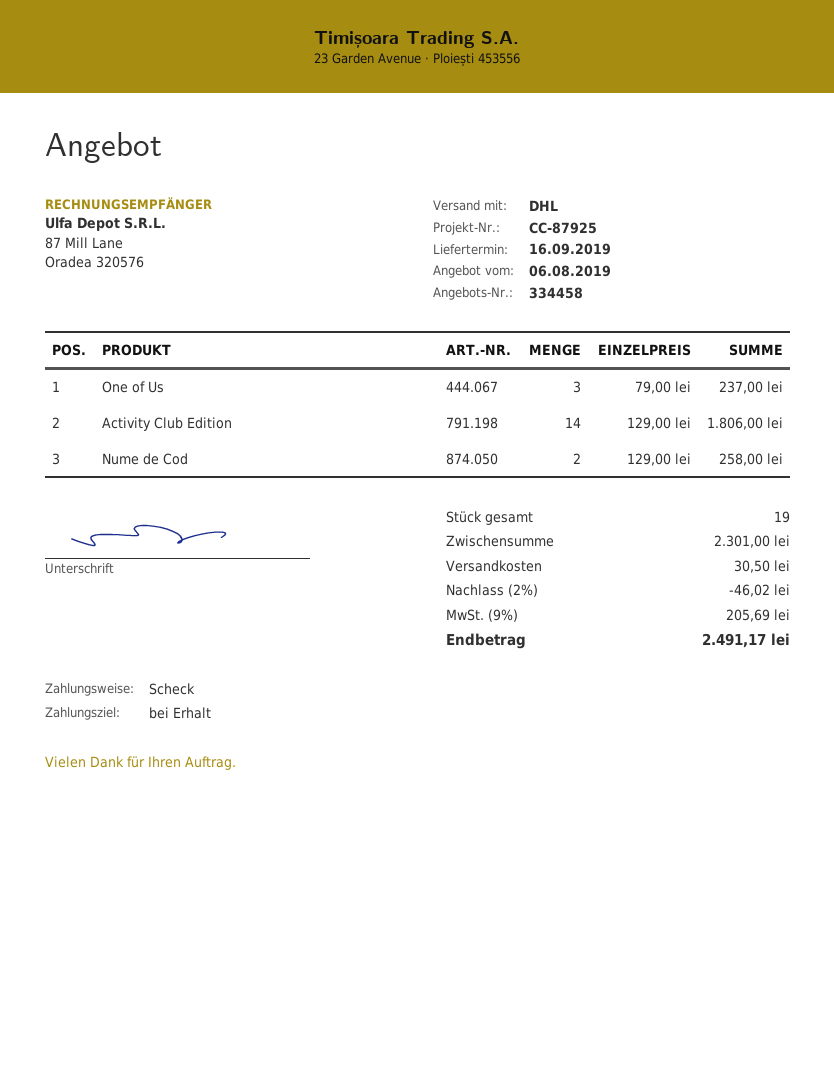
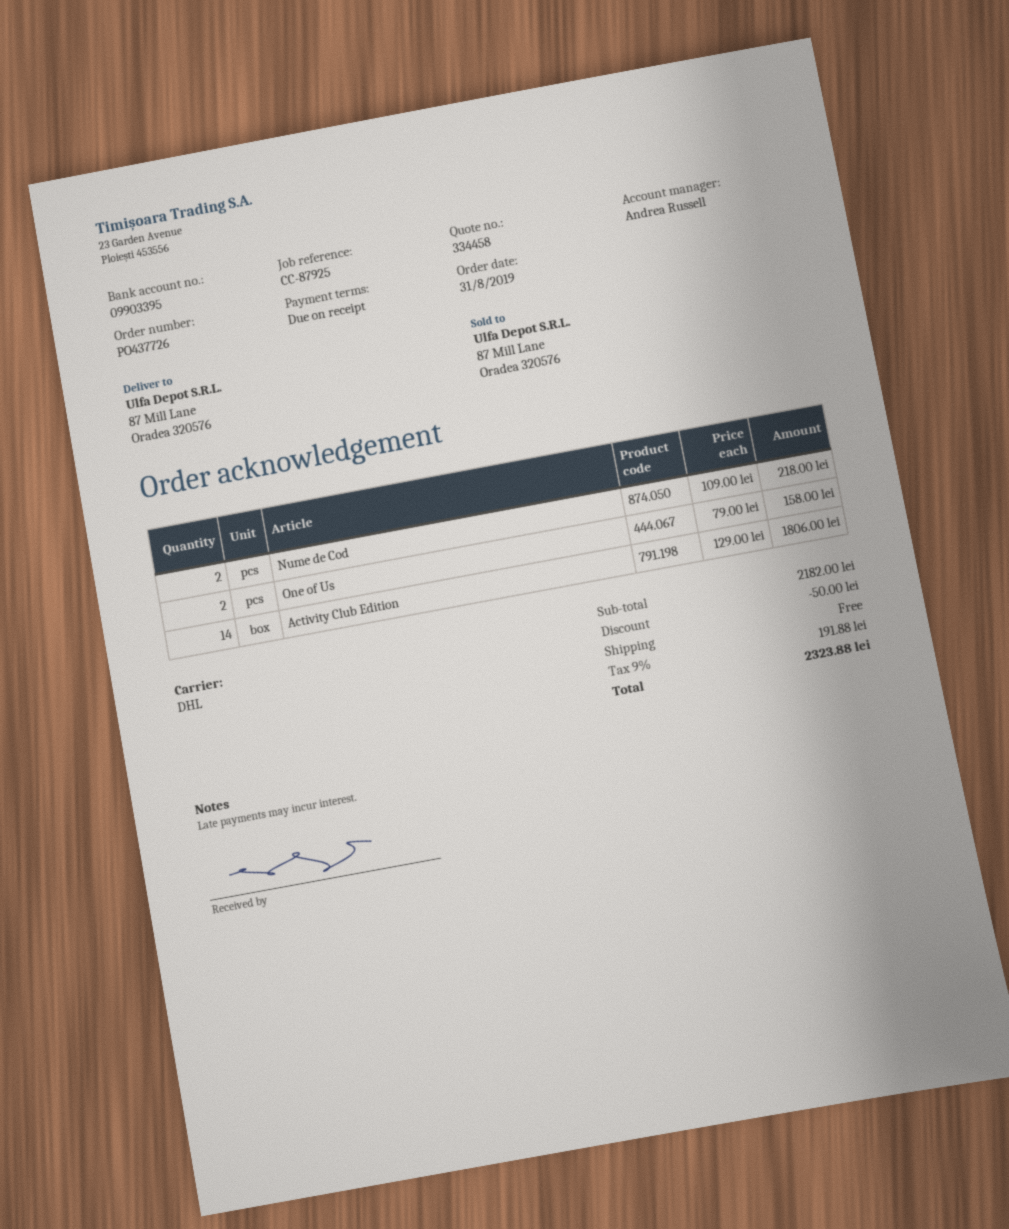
One of Us: 3 x 79.00 = 237.00 -> 2 x 79.00 = 158.00
Nume de Cod: 2 x 129.00 = 258.00 -> 2 x 109.00 = 218.00
subtotal: 2301.00 -> 2182.00
discount: 46.02 -> 50.00
shipping: 30.50 -> 0.00
tax: 9% = 205.69 -> 9% = 191.88
total: 2491.17 -> 2323.88

